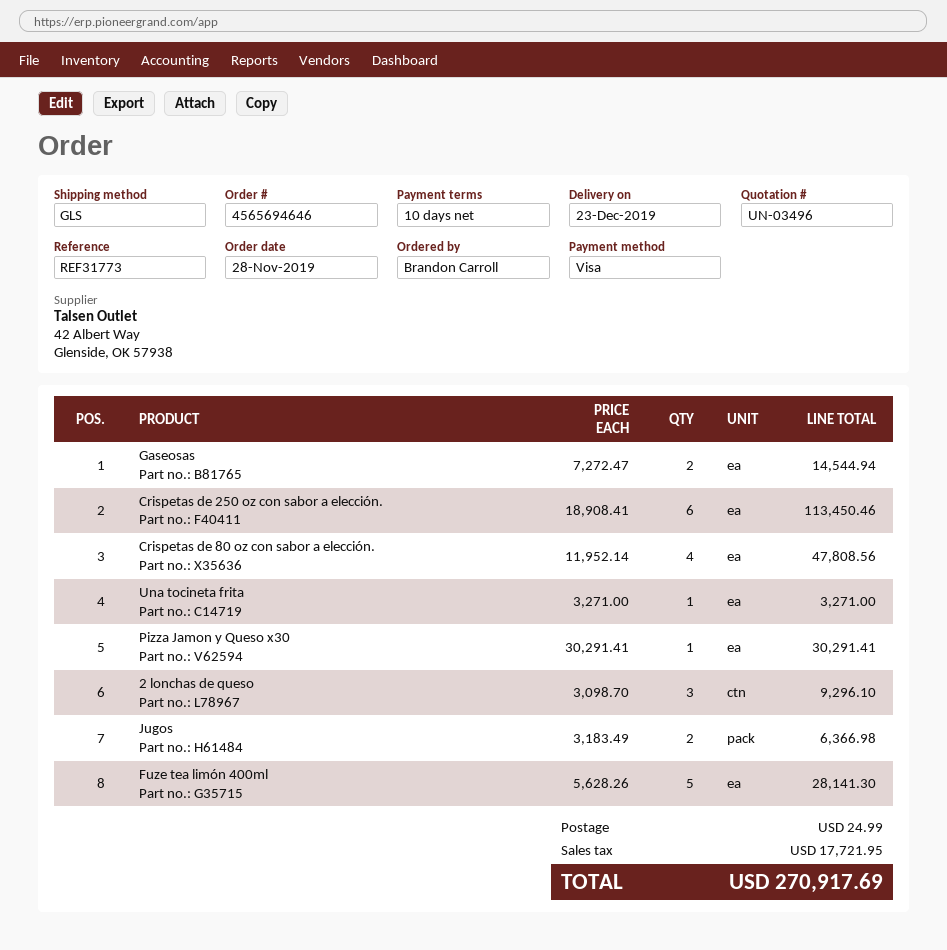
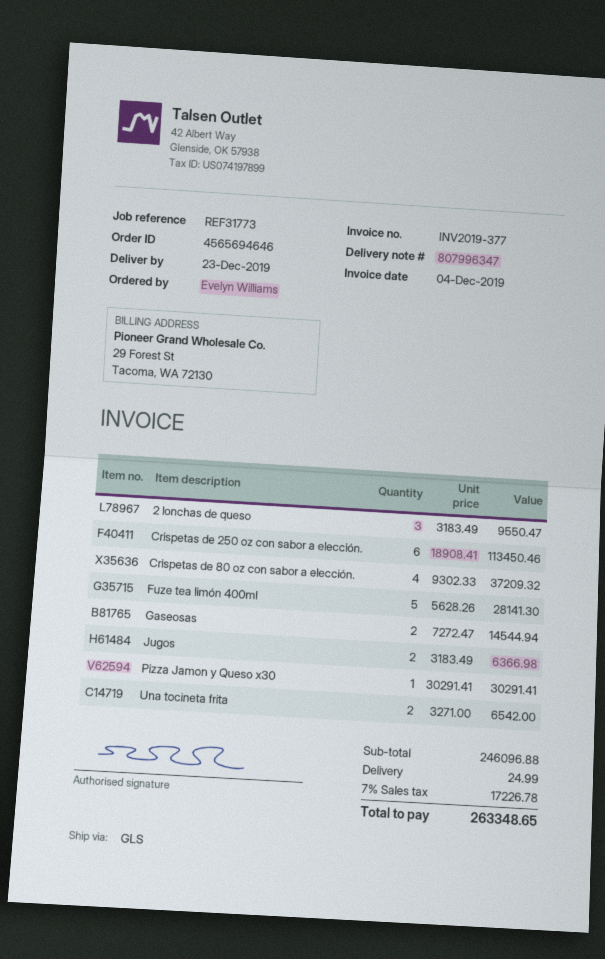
ordered by: Brandon Carroll -> Evelyn Williams
Crispetas de 80 oz con sabor a elección.: 4 x 11952.14 = 47808.56 -> 4 x 9302.33 = 37209.32
Una tocineta frita: 1 x 3271.00 = 3271.00 -> 2 x 3271.00 = 6542.00
2 lonchas de queso: 3 x 3098.70 = 9296.10 -> 3 x 3183.49 = 9550.47
tax: 17721.95 -> 17226.78
total: 270917.69 -> 263348.65

